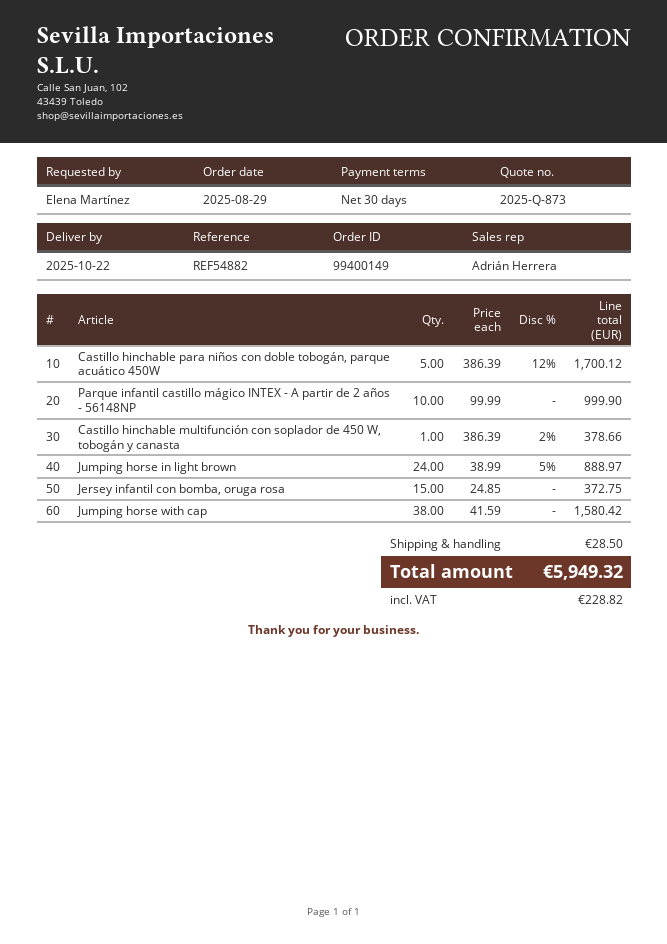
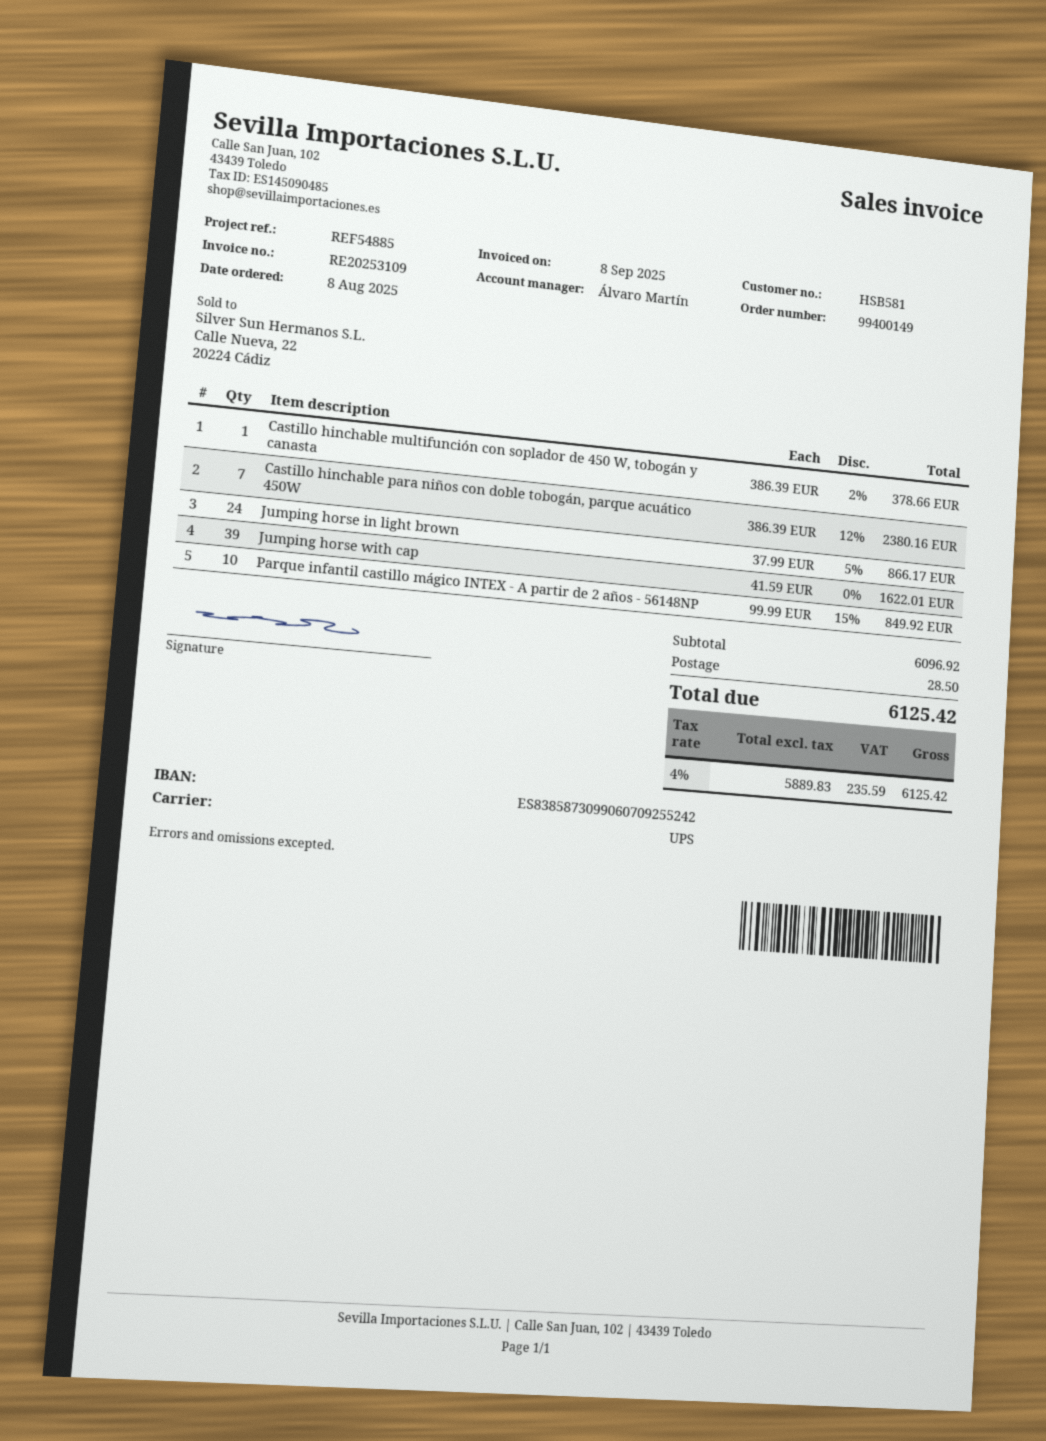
order date: 2025-08-29 -> 2025-08-08
reference: REF54882 -> REF54885
sales rep: Adrián Herrera -> Álvaro Martín
Castillo hinchable para niños con doble tobogán, parque acuático 450W: 5 x 386.39 - 12% = 1700.12 -> 7 x 386.39 - 12% = 2380.16
Parque infantil castillo mágico INTEX - A partir de 2 años - 56148NP: 10 x 99.99 = 999.90 -> 10 x 99.99 - 15% = 849.92
Jumping horse in light brown: 24 x 38.99 - 5% = 888.97 -> 24 x 37.99 - 5% = 866.17
Jersey infantil con bomba, oruga rosa: 15 x 24.85 = 372.75 -> none
Jumping horse with cap: 38 x 41.59 = 1580.42 -> 39 x 41.59 = 1622.01
tax: 228.82 -> 235.59
total: 5949.32 -> 6125.42

